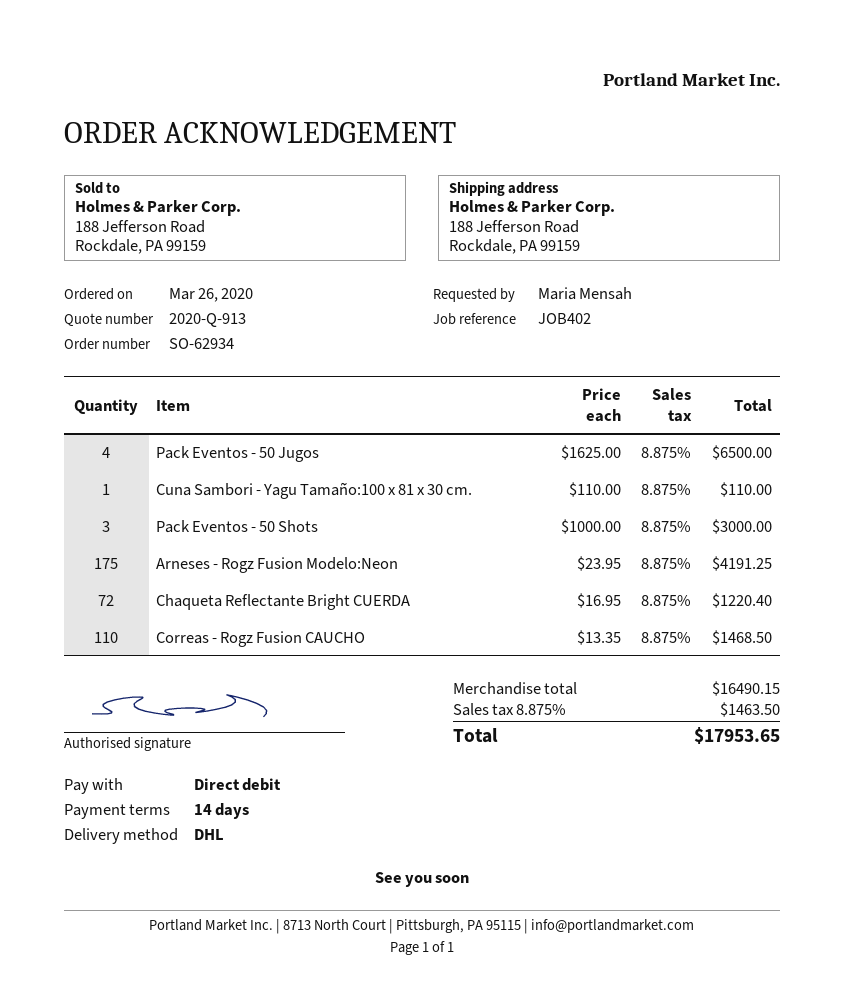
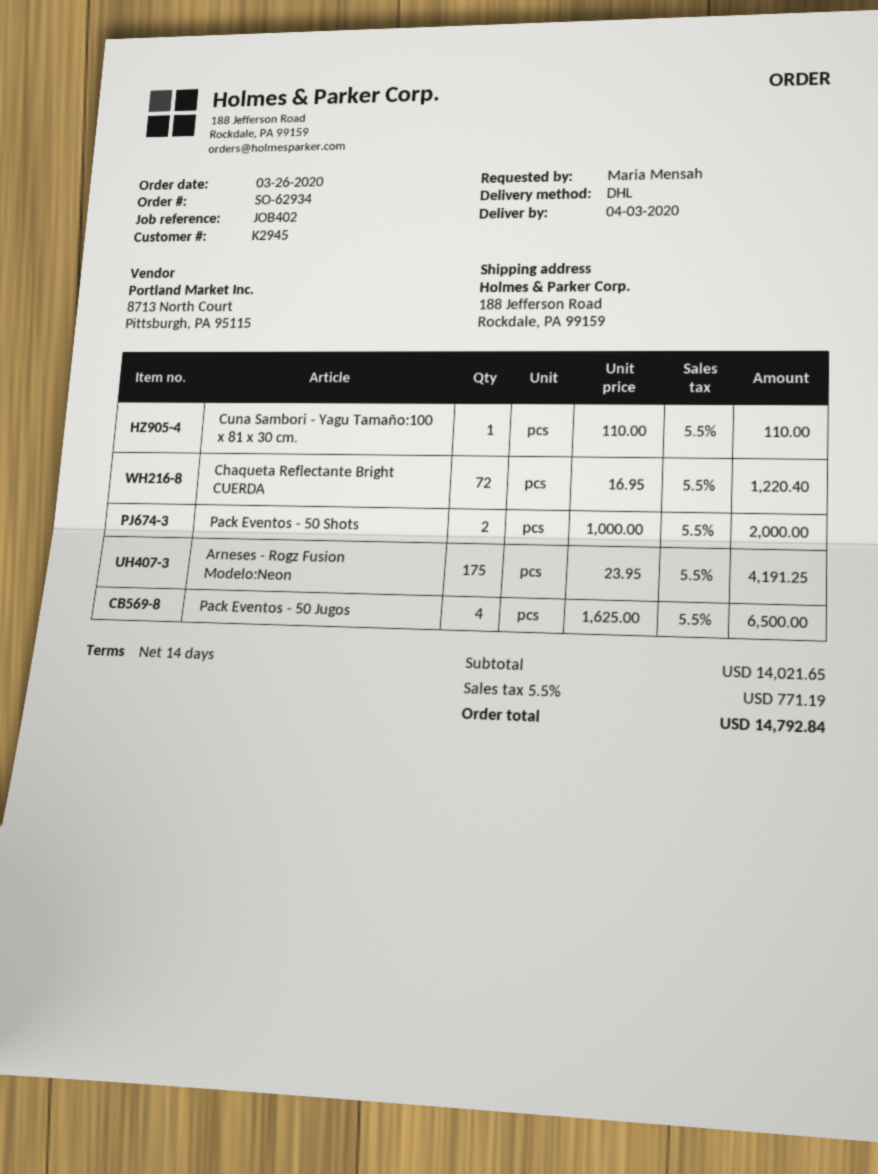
Pack Eventos - 50 Shots: 3 x 1000.00 = 3000.00 -> 2 x 1000.00 = 2000.00
Correas - Rogz Fusion CAUCHO: 110 x 13.35 = 1468.50 -> none
subtotal: 16490.15 -> 14021.65
tax: 8.875% = 1463.50 -> 5.5% = 771.19
total: 17953.65 -> 14792.84

